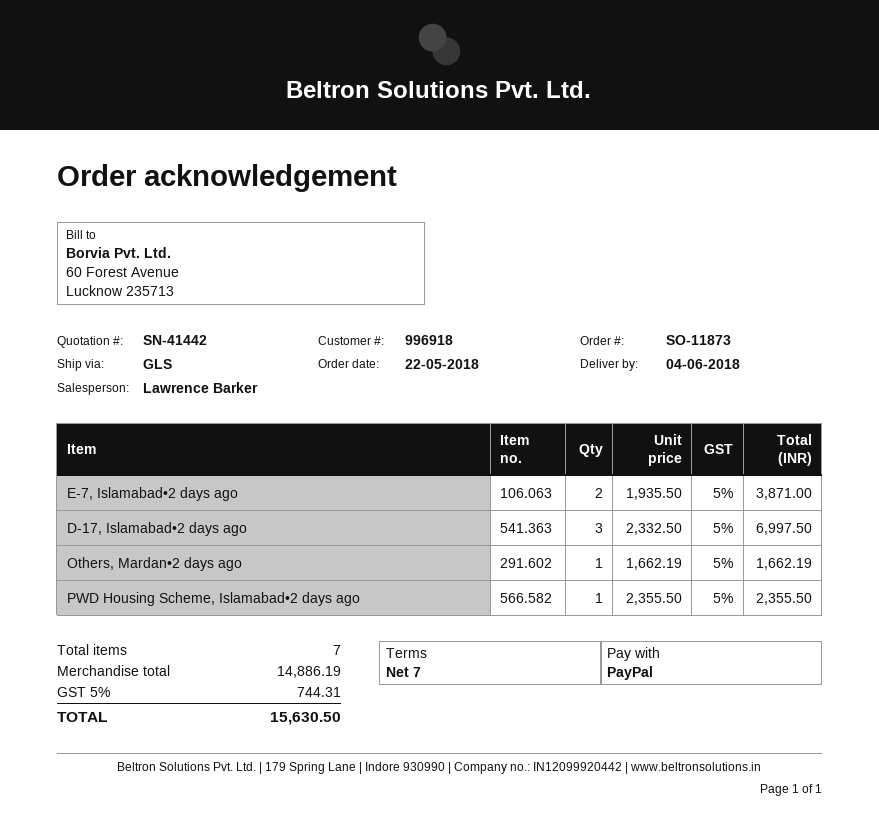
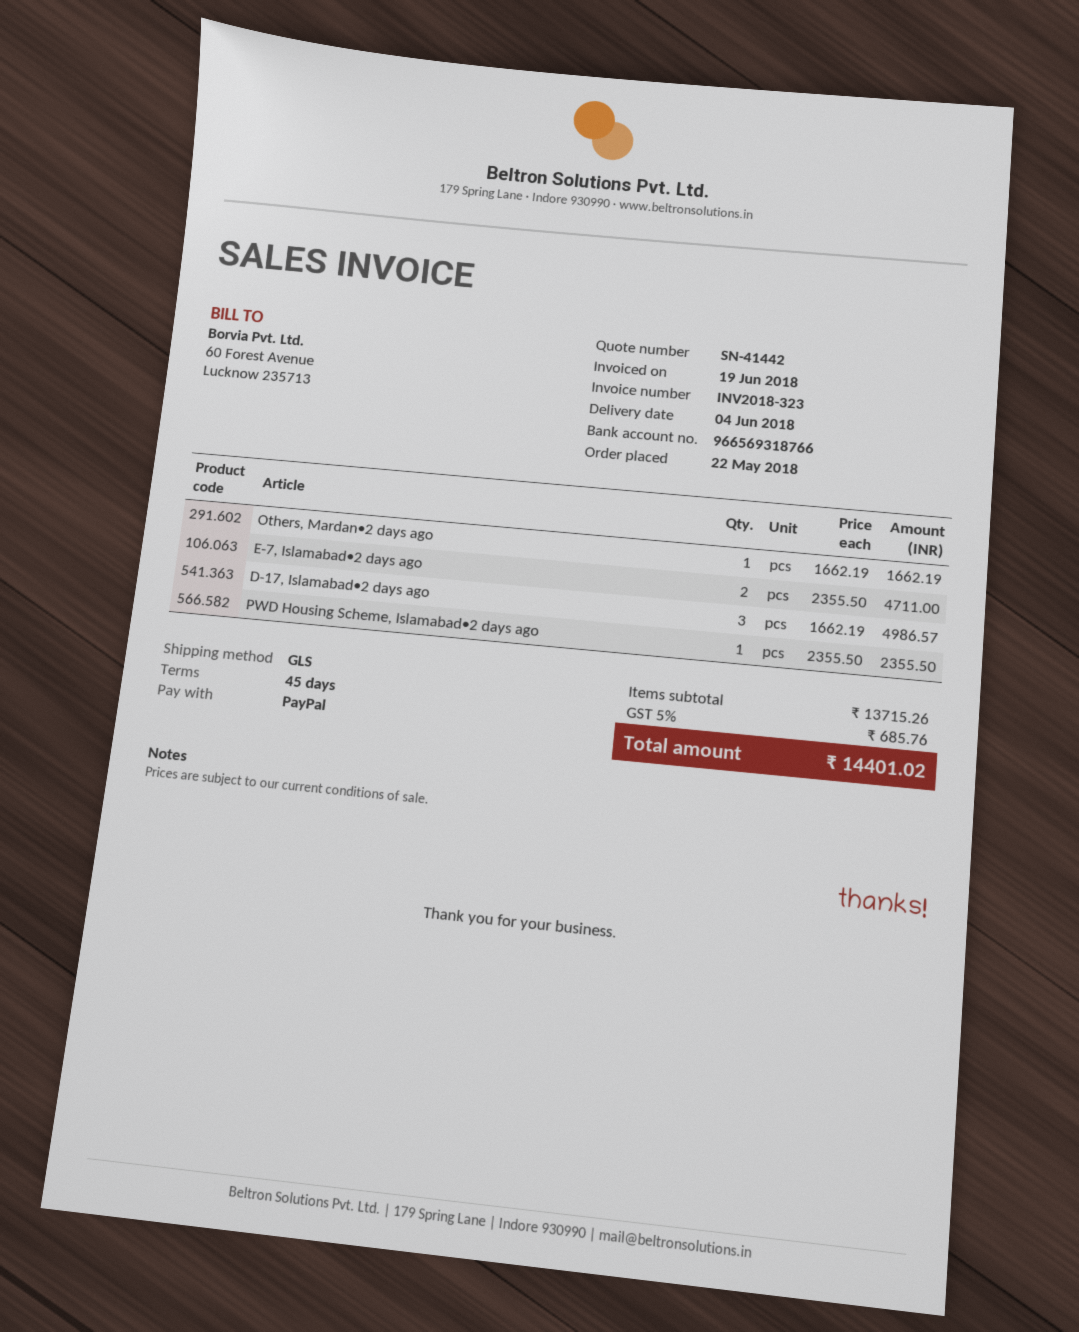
payment terms: 7 days -> 45 days
E-7, Islamabad•2 days ago: 2 x 1935.50 = 3871.00 -> 2 x 2355.50 = 4711.00
D-17, Islamabad•2 days ago: 3 x 2332.50 = 6997.50 -> 3 x 1662.19 = 4986.57
subtotal: 14886.19 -> 13715.26
tax: 5% = 744.31 -> 5% = 685.76
total: 15630.50 -> 14401.02

